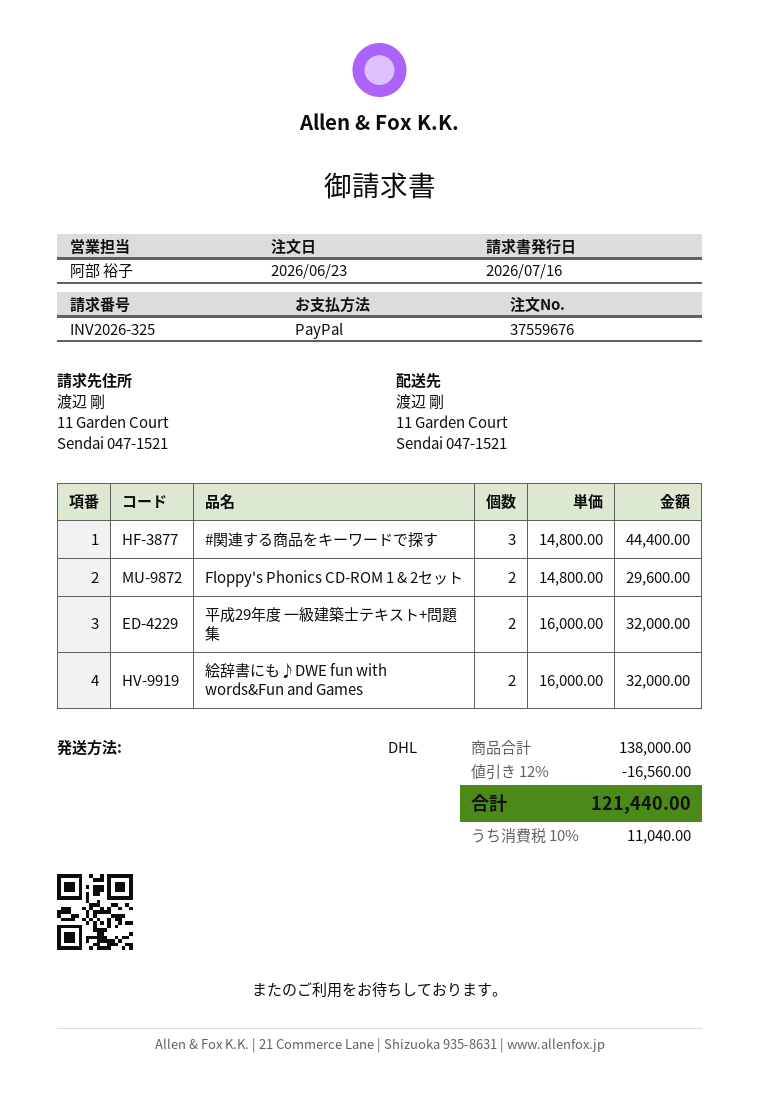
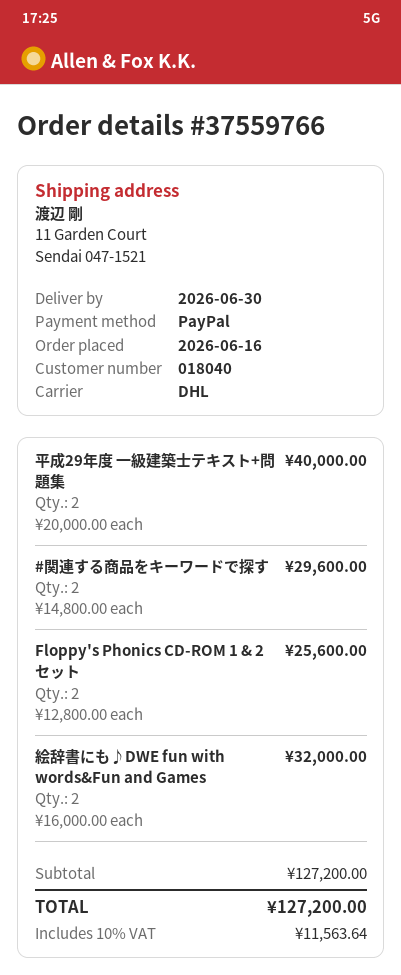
order number: 37559676 -> 37559766
order date: 2026-06-23 -> 2026-06-16
#関連する商品をキーワードで探す: 3 x 14800.00 = 44400.00 -> 2 x 14800.00 = 29600.00
Floppy's Phonics CD-ROM 1 & 2セット: 2 x 14800.00 = 29600.00 -> 2 x 12800.00 = 25600.00
平成29年度 一級建築士テキスト+問題集: 2 x 16000.00 = 32000.00 -> 2 x 20000.00 = 40000.00
subtotal: 138000.00 -> 127200.00
discount: 12% = 16560.00 -> none
tax: 10% = 11040.00 -> 10% = 11563.64
total: 121440.00 -> 127200.00

